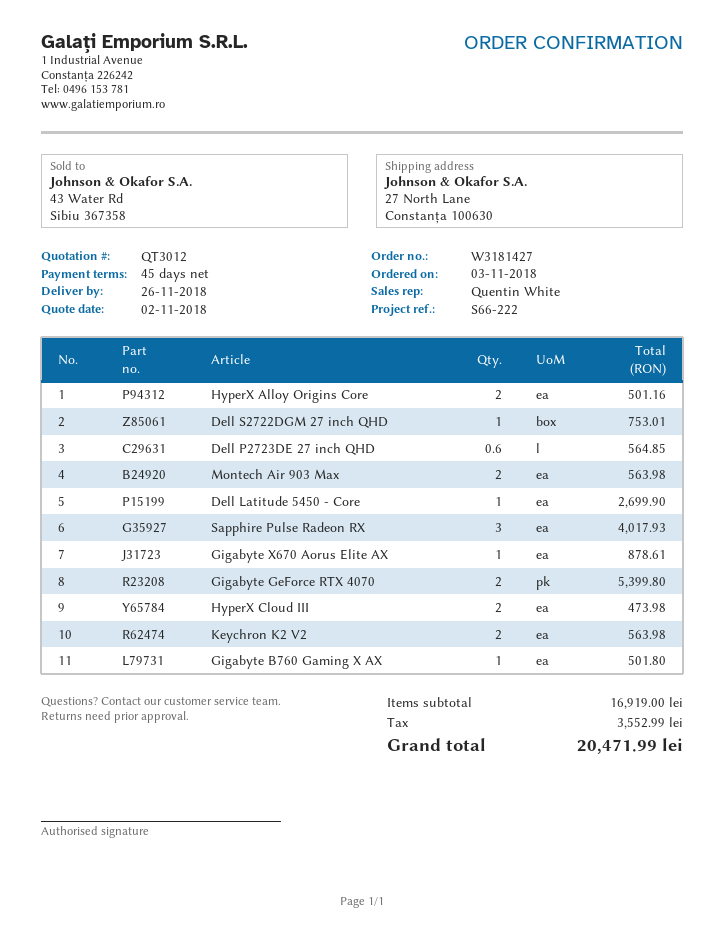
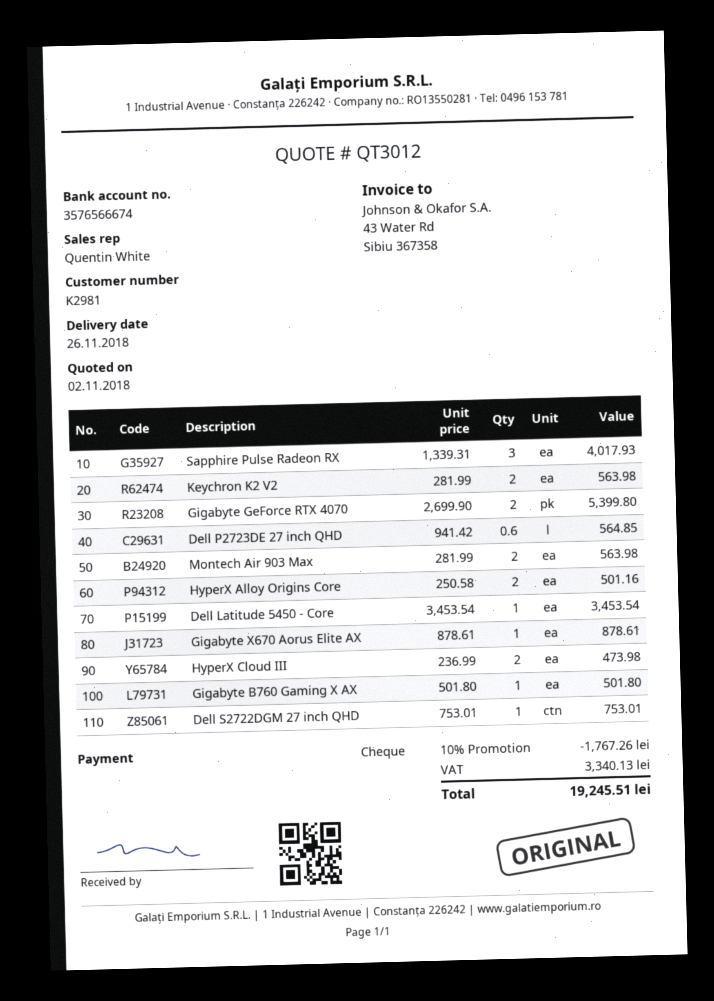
Dell Latitude 5450 - Core: 1 for 2699.90 -> 1 for 3453.54
discount: none -> 10% = 1767.26
tax: 3552.99 -> 3340.13
total: 20471.99 -> 19245.51

